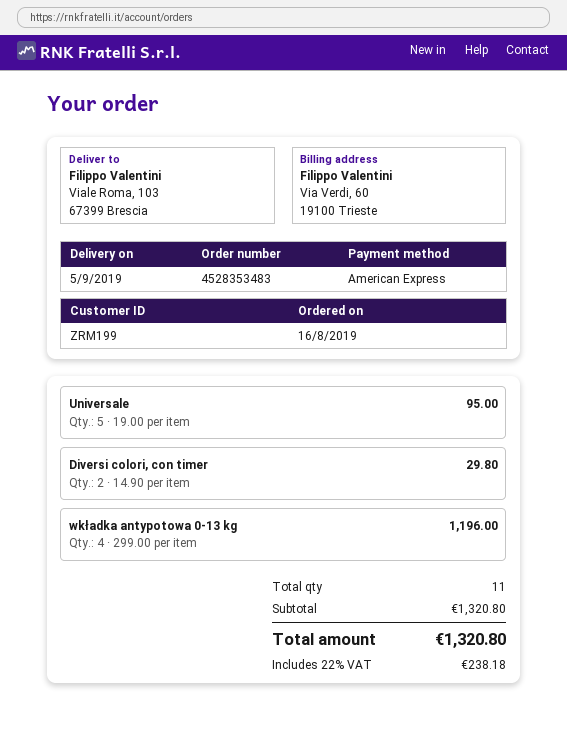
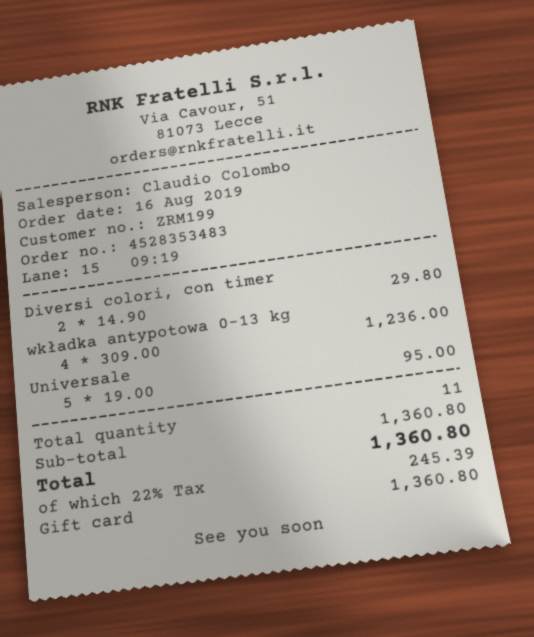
payment method: American Express -> gift card
wkładka antypotowa 0-13 kg: 4 x 299.00 = 1196.00 -> 4 x 309.00 = 1236.00
subtotal: 1320.80 -> 1360.80
tax: 22% = 238.18 -> 22% = 245.39
total: 1320.80 -> 1360.80

